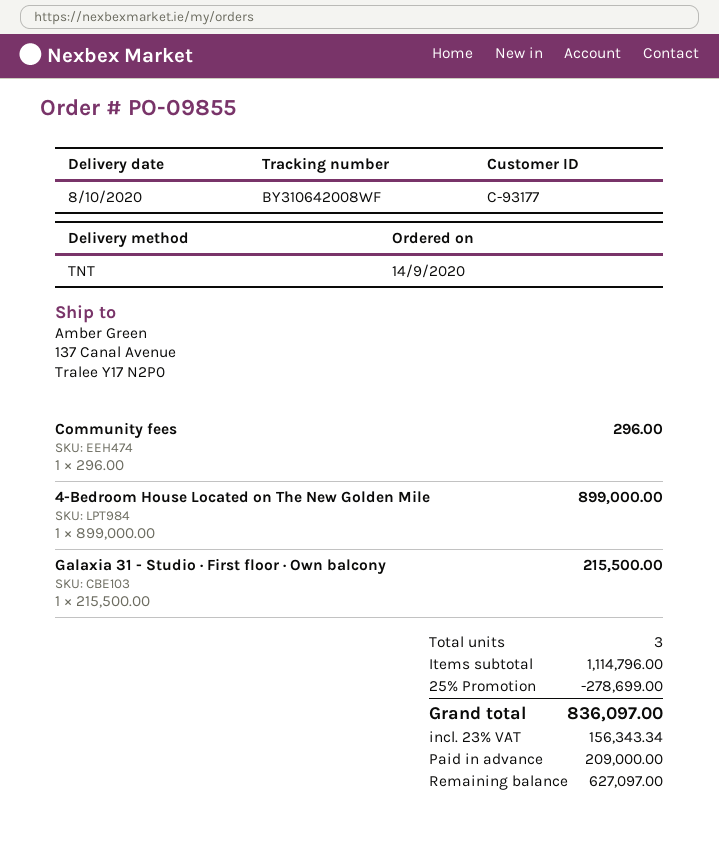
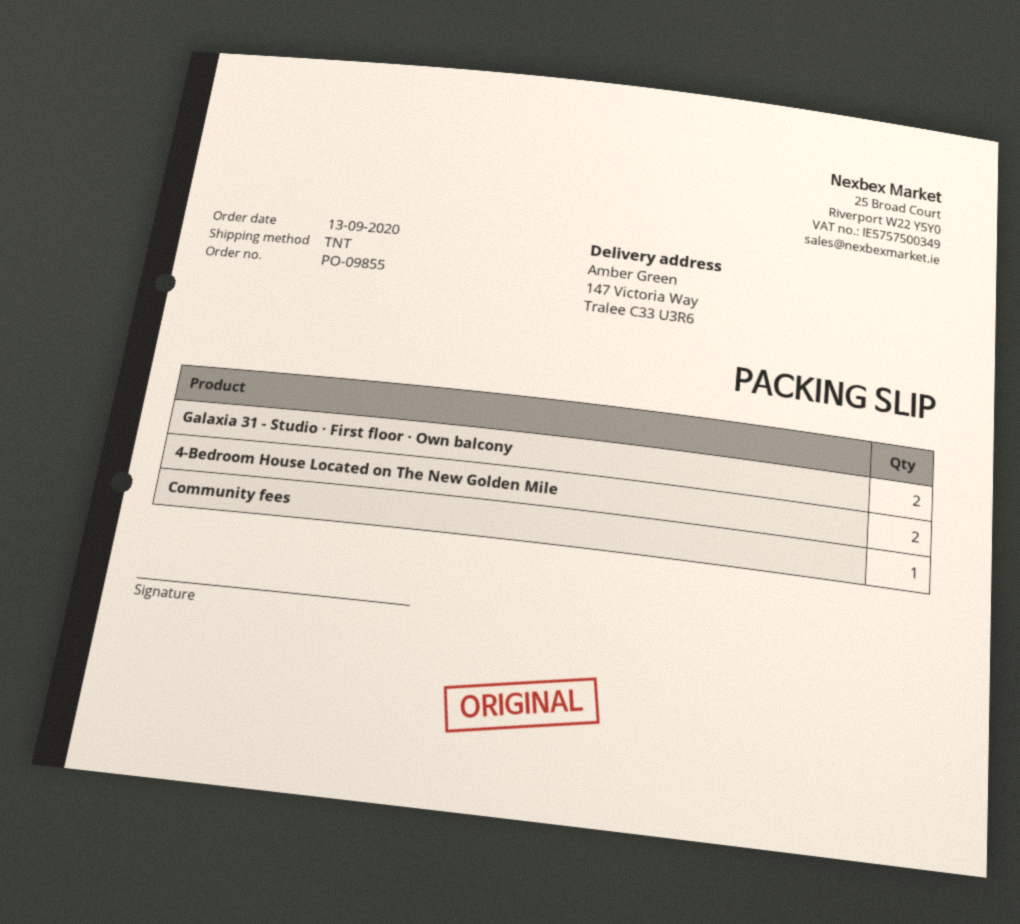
order date: 2020-09-14 -> 2020-09-13
ship to: 137 Canal Avenue, Tralee Y17 N2P0 -> 147 Victoria Way, Tralee C33 U3R6
4-Bedroom House Located on The New Golden Mile: 1 -> 2
Galaxia 31 - Studio · First floor · Own balcony: 1 -> 2

